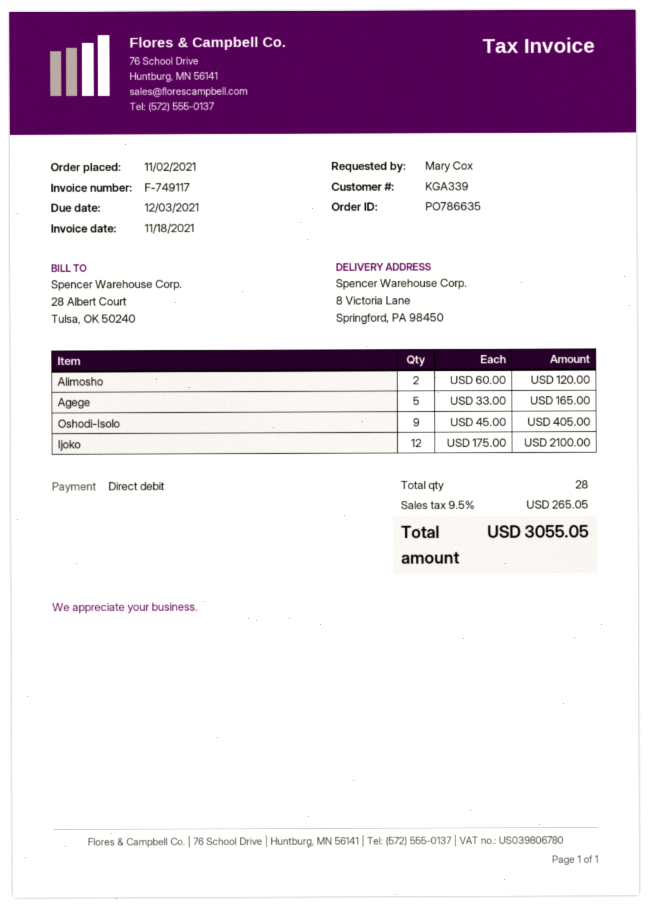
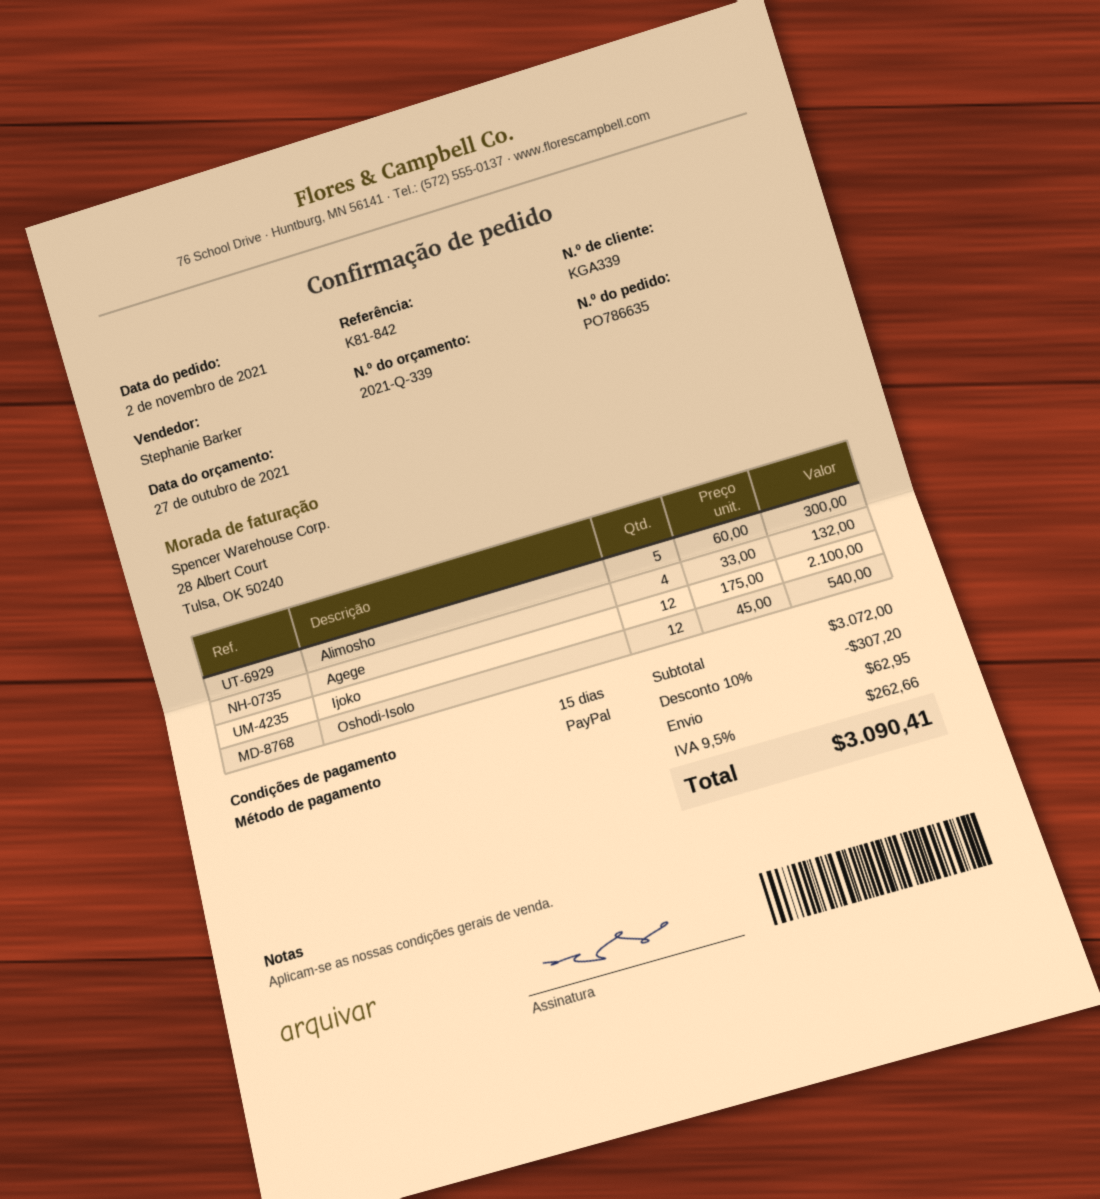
payment method: direct debit -> PayPal
Alimosho: 2 x 60.00 = 120.00 -> 5 x 60.00 = 300.00
Agege: 5 x 33.00 = 165.00 -> 4 x 33.00 = 132.00
Oshodi-Isolo: 9 x 45.00 = 405.00 -> 12 x 45.00 = 540.00
discount: none -> 10% = 307.20
shipping: none -> 62.95
tax: 9.5% = 265.05 -> 9.5% = 262.66
total: 3055.05 -> 3090.41

